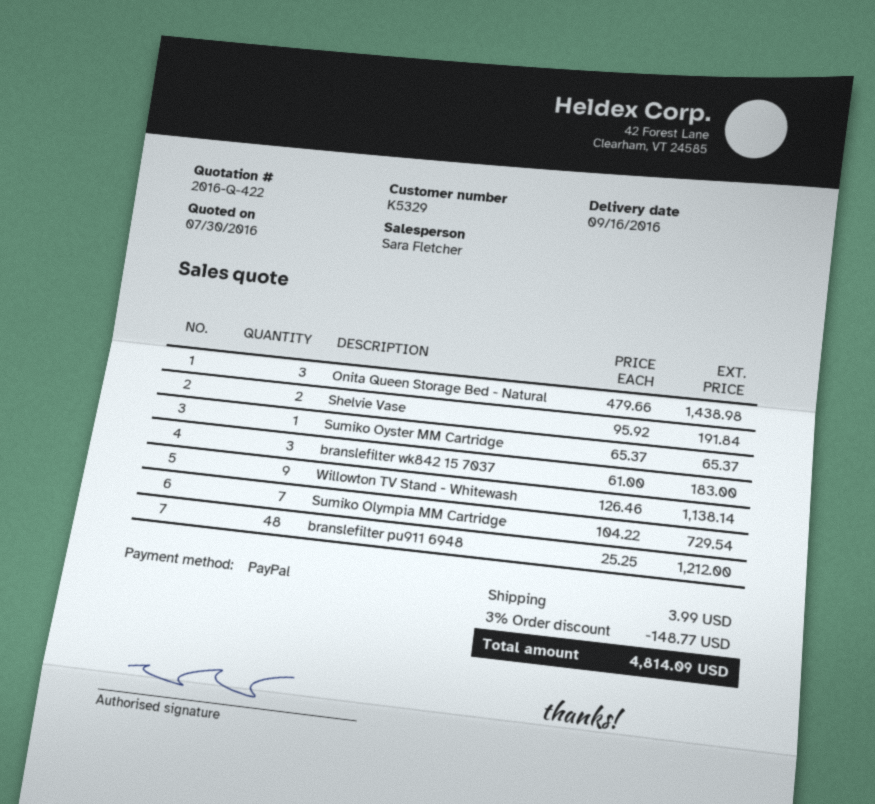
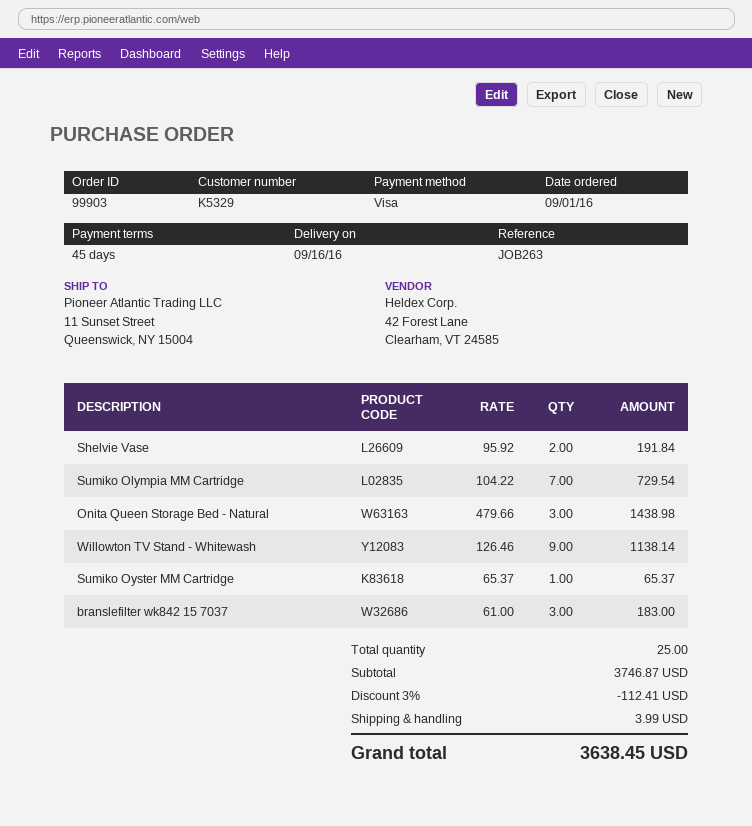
payment method: PayPal -> Visa
branslefilter pu911 6948: 48 x 25.25 = 1212.00 -> none
discount: 3% = 148.77 -> 3% = 112.41
total: 4814.09 -> 3638.45

